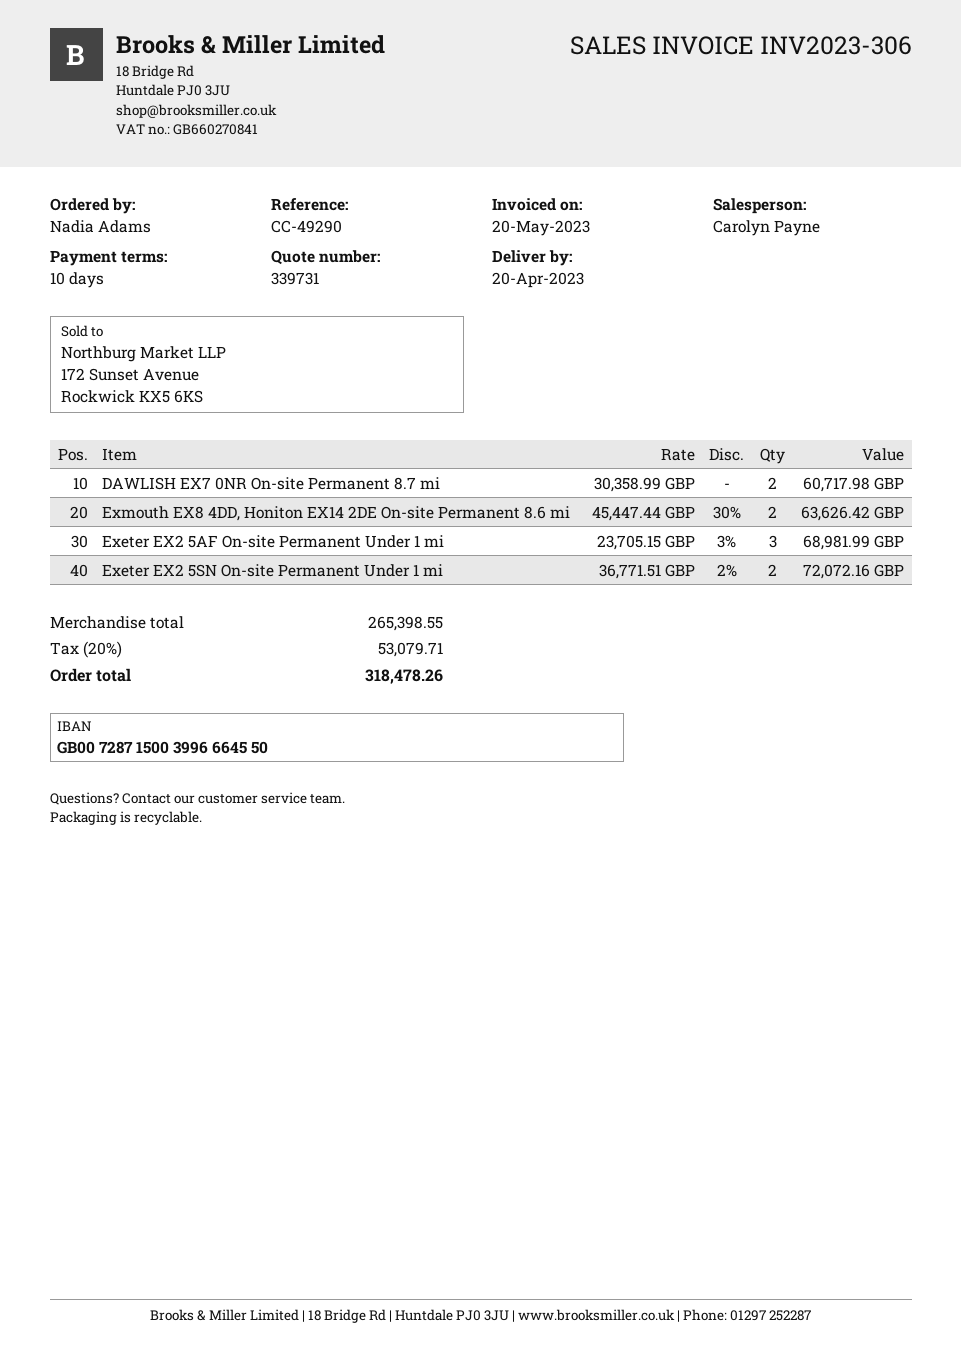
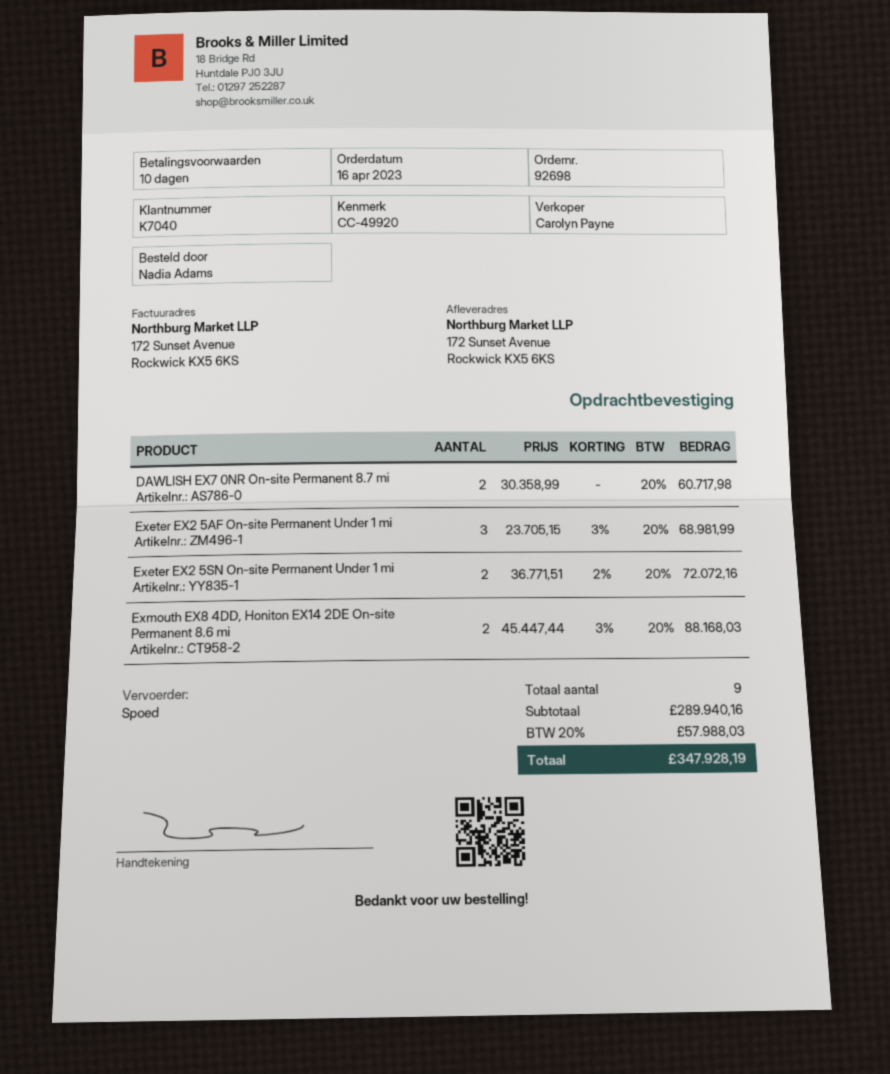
reference: CC-49290 -> CC-49920
Exmouth EX8 4DD, Honiton EX14 2DE On-site Permanent 8.6 mi: 2 x 45447.44 - 30% = 63626.42 -> 2 x 45447.44 - 3% = 88168.03
subtotal: 265398.55 -> 289940.16
tax: 20% = 53079.71 -> 20% = 57988.03
total: 318478.26 -> 347928.19

